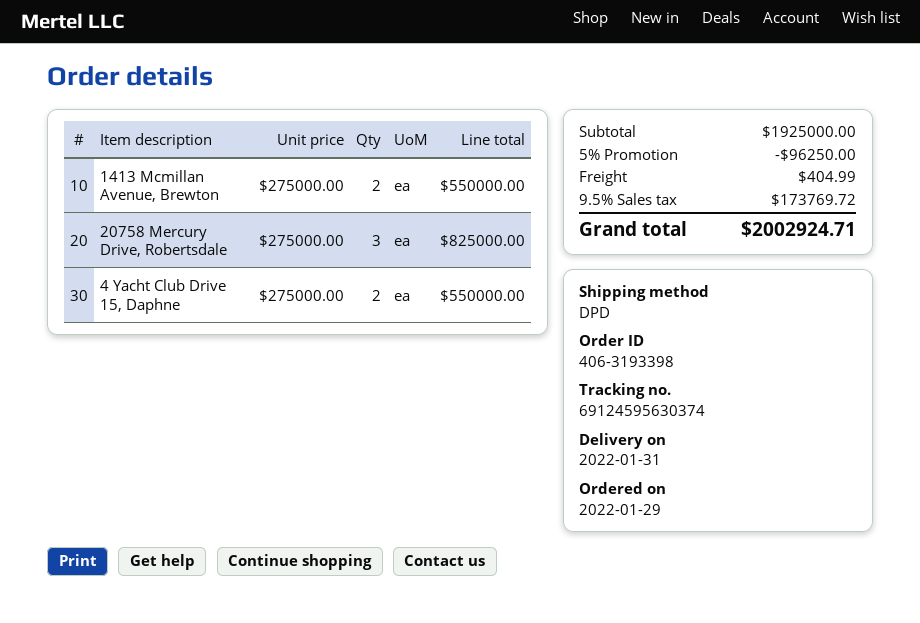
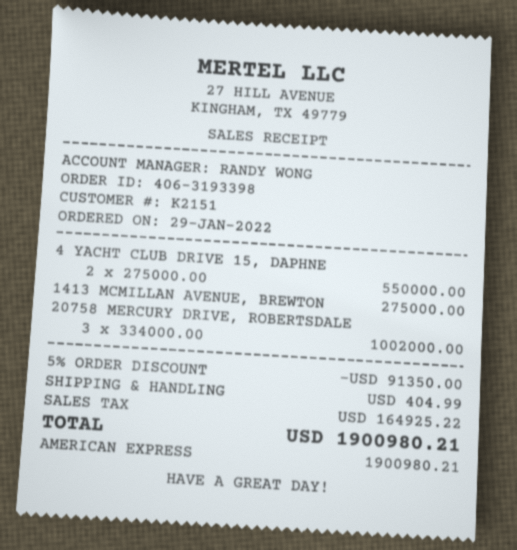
1413 Mcmillan Avenue, Brewton: 2 x 275000.00 = 550000.00 -> 1 x 275000.00 = 275000.00
20758 Mercury Drive, Robertsdale: 3 x 275000.00 = 825000.00 -> 3 x 334000.00 = 1002000.00
discount: 5% = 96250.00 -> 5% = 91350.00
tax: 173769.72 -> 164925.22
total: 2002924.71 -> 1900980.21

